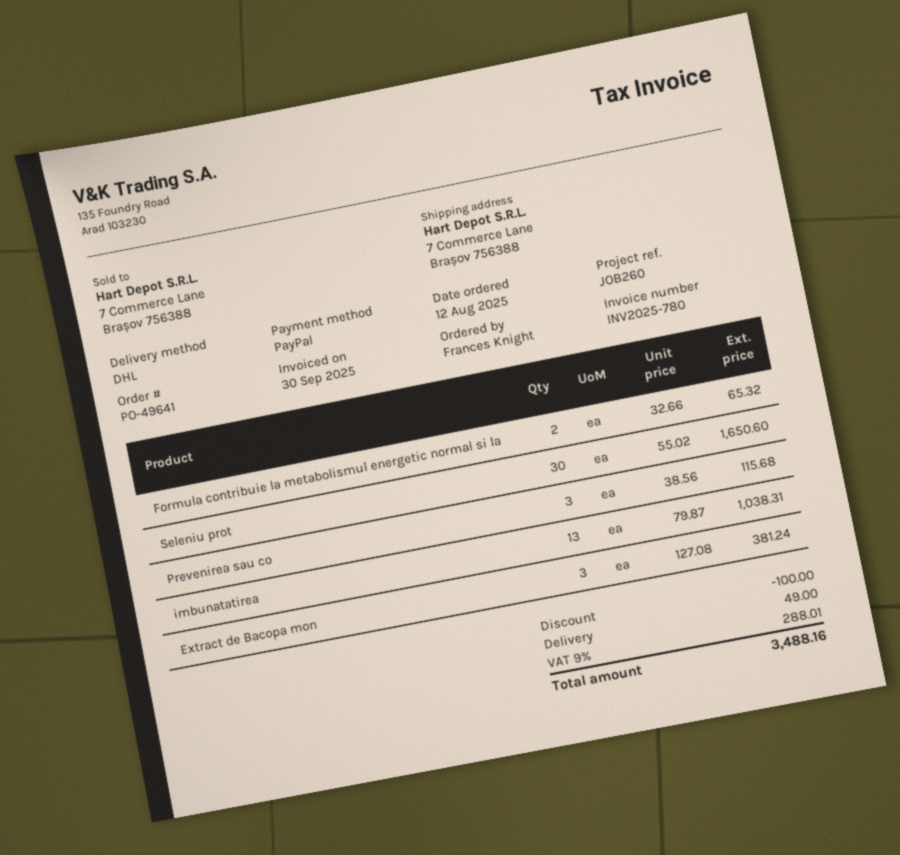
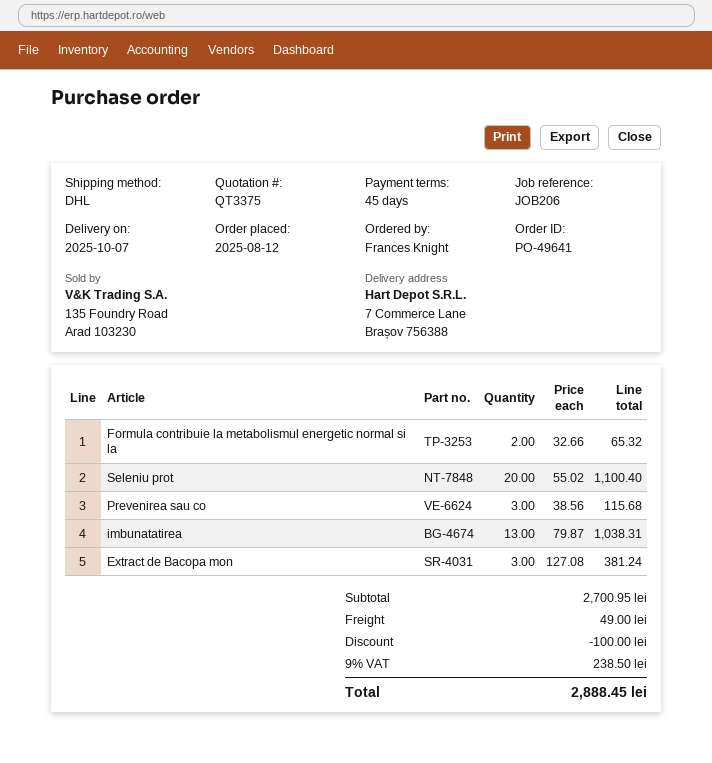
reference: JOB260 -> JOB206
Seleniu prot: 30 x 55.02 = 1650.60 -> 20 x 55.02 = 1100.40
tax: 9% = 288.01 -> 9% = 238.50
total: 3488.16 -> 2888.45

